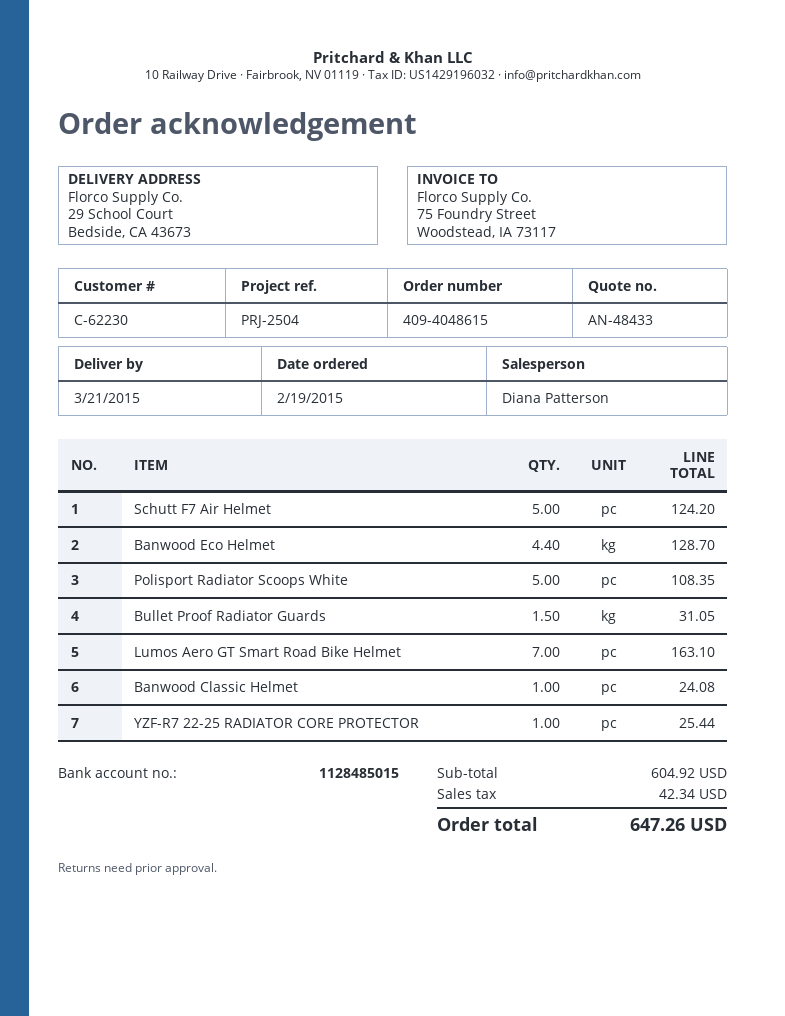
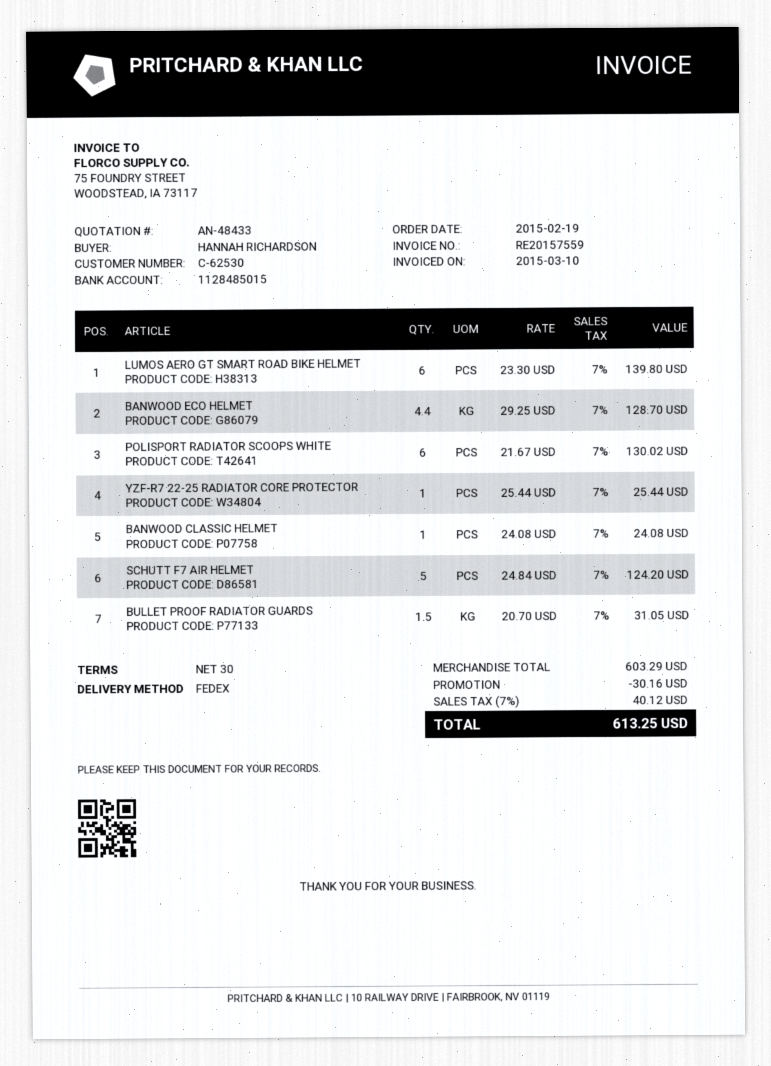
customer number: C-62230 -> C-62530
Polisport Radiator Scoops White: 5 for 108.35 -> 6 for 130.02
Lumos Aero GT Smart Road Bike Helmet: 7 for 163.10 -> 6 for 139.80
subtotal: 604.92 -> 603.29
discount: none -> 30.16
tax: 42.34 -> 40.12
total: 647.26 -> 613.25

